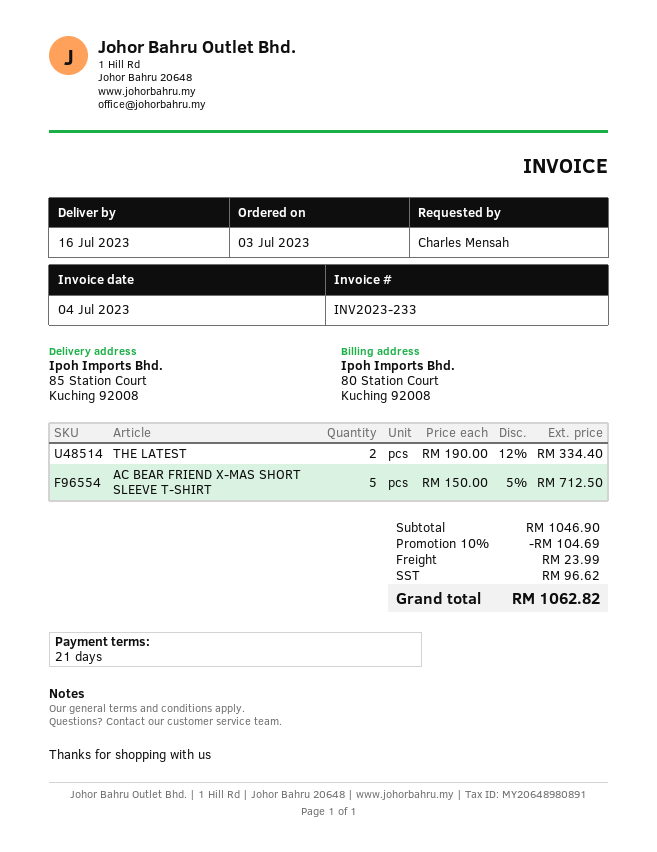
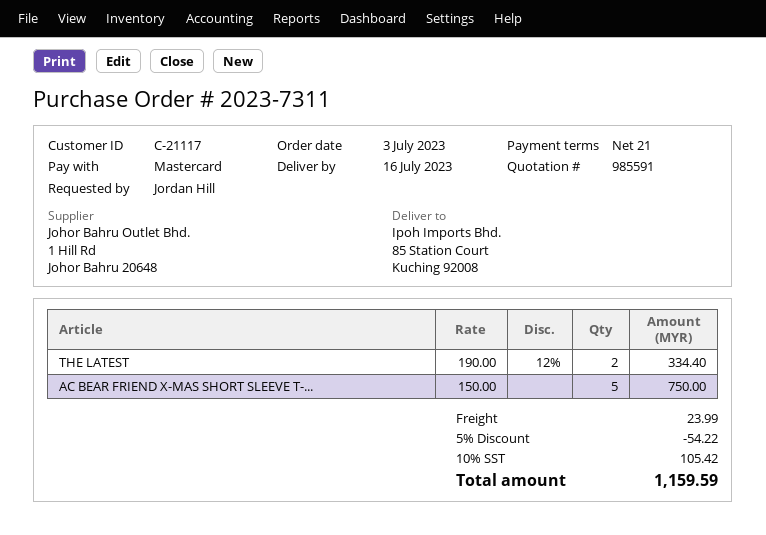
ordered by: Charles Mensah -> Jordan Hill
AC BEAR FRIEND X-MAS SHORT SLEEVE T-SHIRT: 5 x 150.00 - 5% = 712.50 -> 5 x 150.00 = 750.00
discount: 10% = 104.69 -> 5% = 54.22
tax: 96.62 -> 105.42
total: 1062.82 -> 1159.59

